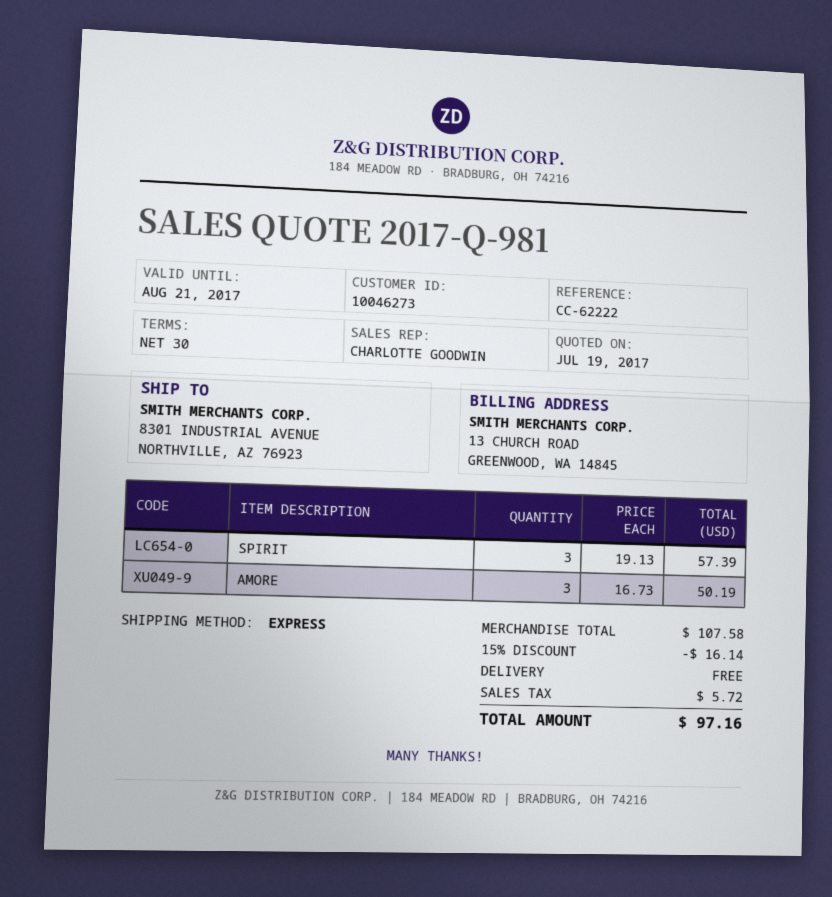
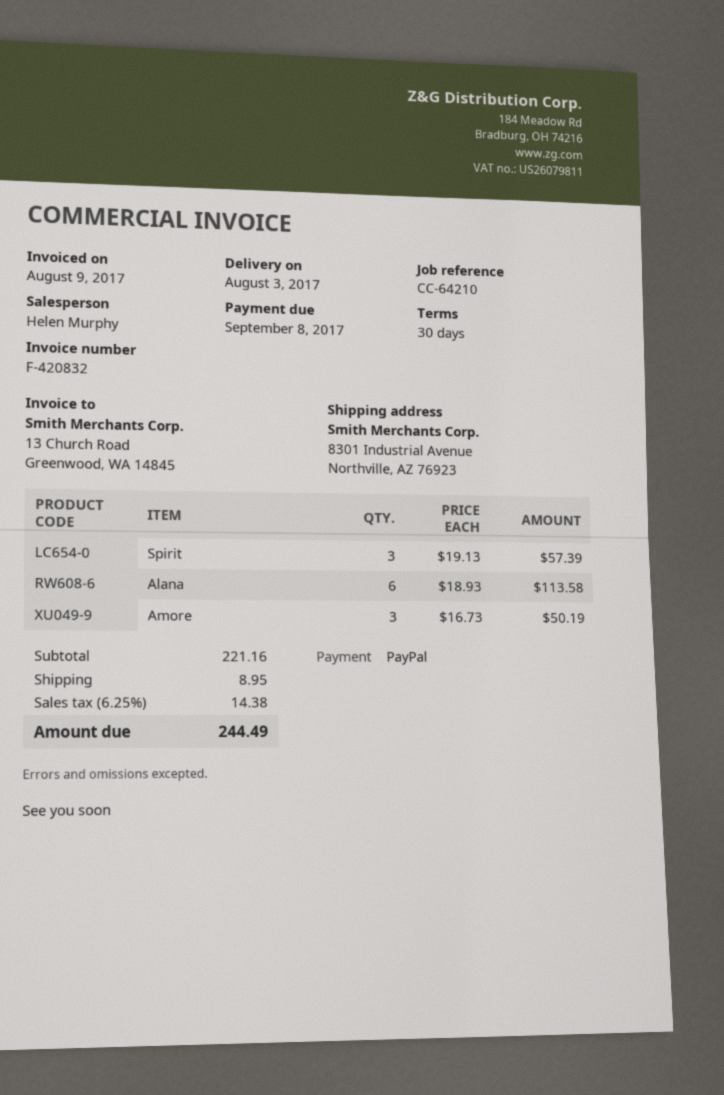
reference: CC-62222 -> CC-64210
sales rep: CHARLOTTE GOODWIN -> Helen Murphy
Alana: none -> 6 x 18.93 = 113.58
subtotal: 107.58 -> 221.16
discount: 15% = 16.14 -> none
shipping: 0.00 -> 8.95
tax: 5.72 -> 14.38
total: 97.16 -> 244.49

